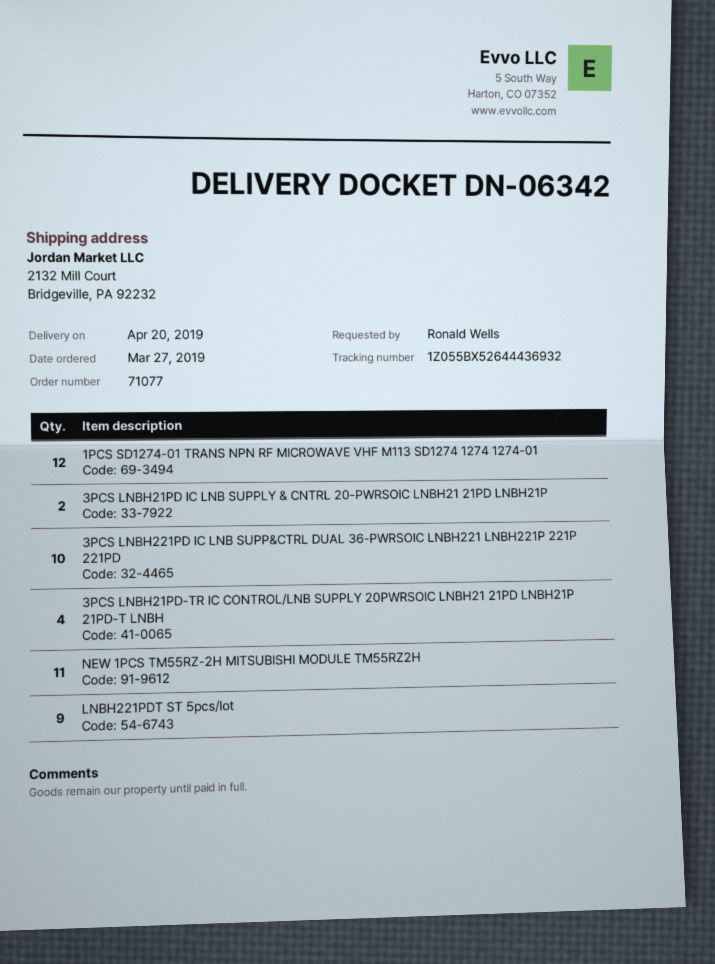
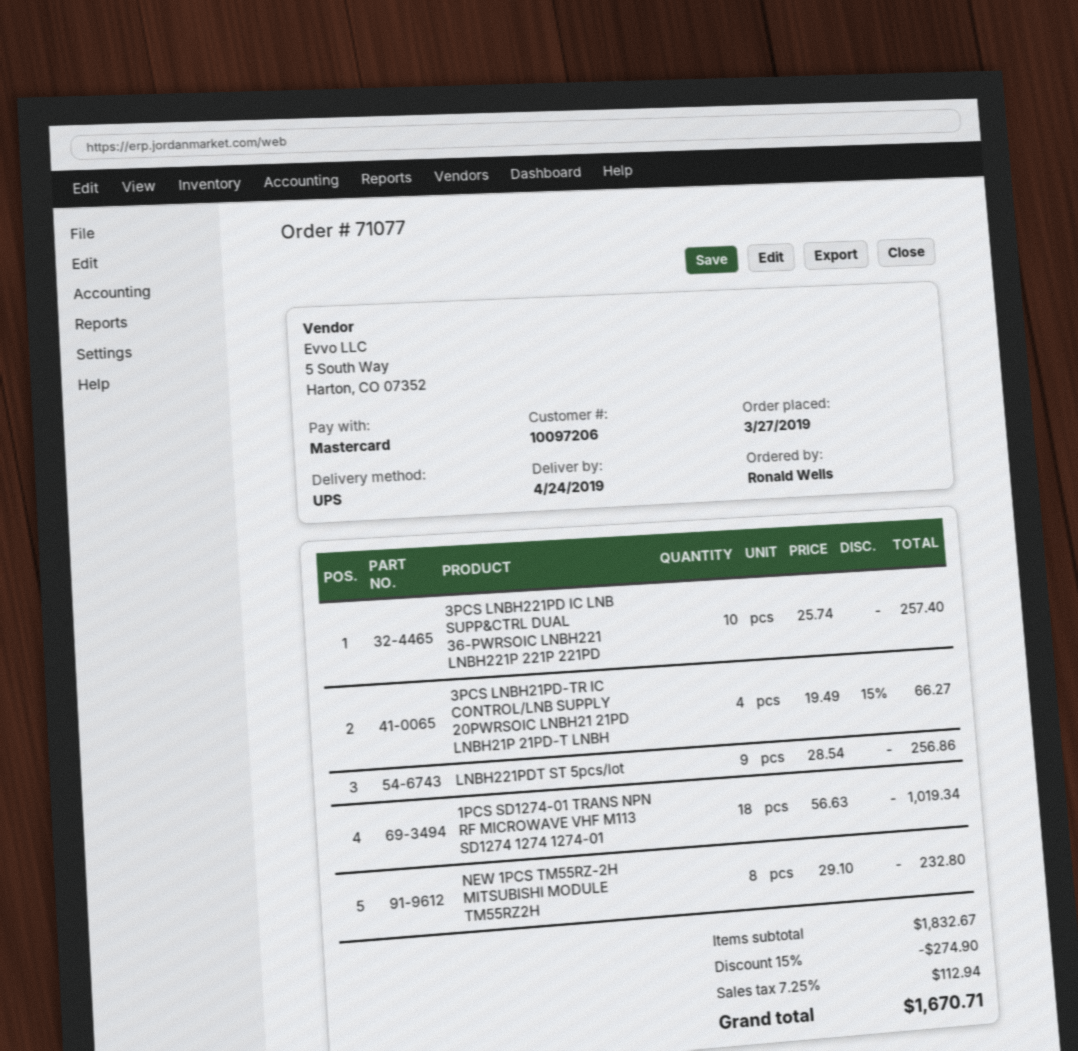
delivery date: 2019-04-20 -> 2019-04-24
1PCS SD1274-01 TRANS NPN RF MICROWAVE VHF M113 SD1274 1274 1274-01: 12 -> 18
3PCS LNBH21PD IC LNB SUPPLY & CNTRL 20-PWRSOIC LNBH21 21PD LNBH21P: 2 -> none
NEW 1PCS TM55RZ-2H MITSUBISHI MODULE TM55RZ2H: 11 -> 8

